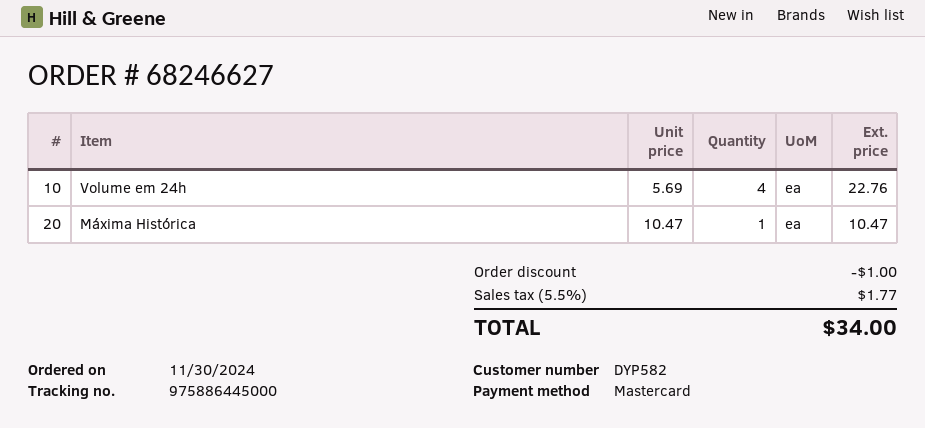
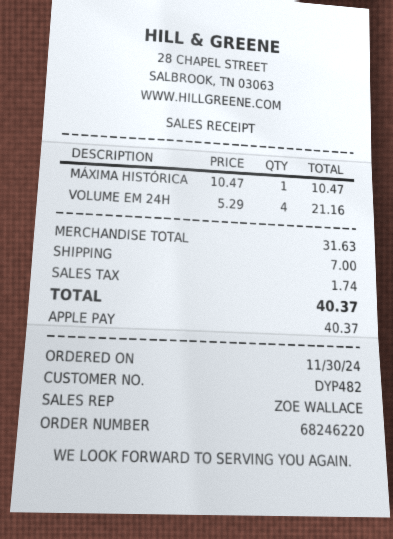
order number: 68246627 -> 68246220
customer number: DYP582 -> DYP482
payment method: Mastercard -> Apple Pay
Volume em 24h: 4 x 5.69 = 22.76 -> 4 x 5.29 = 21.16
discount: 1.00 -> none
shipping: none -> 7.00
tax: 1.77 -> 1.74
total: 34.00 -> 40.37

